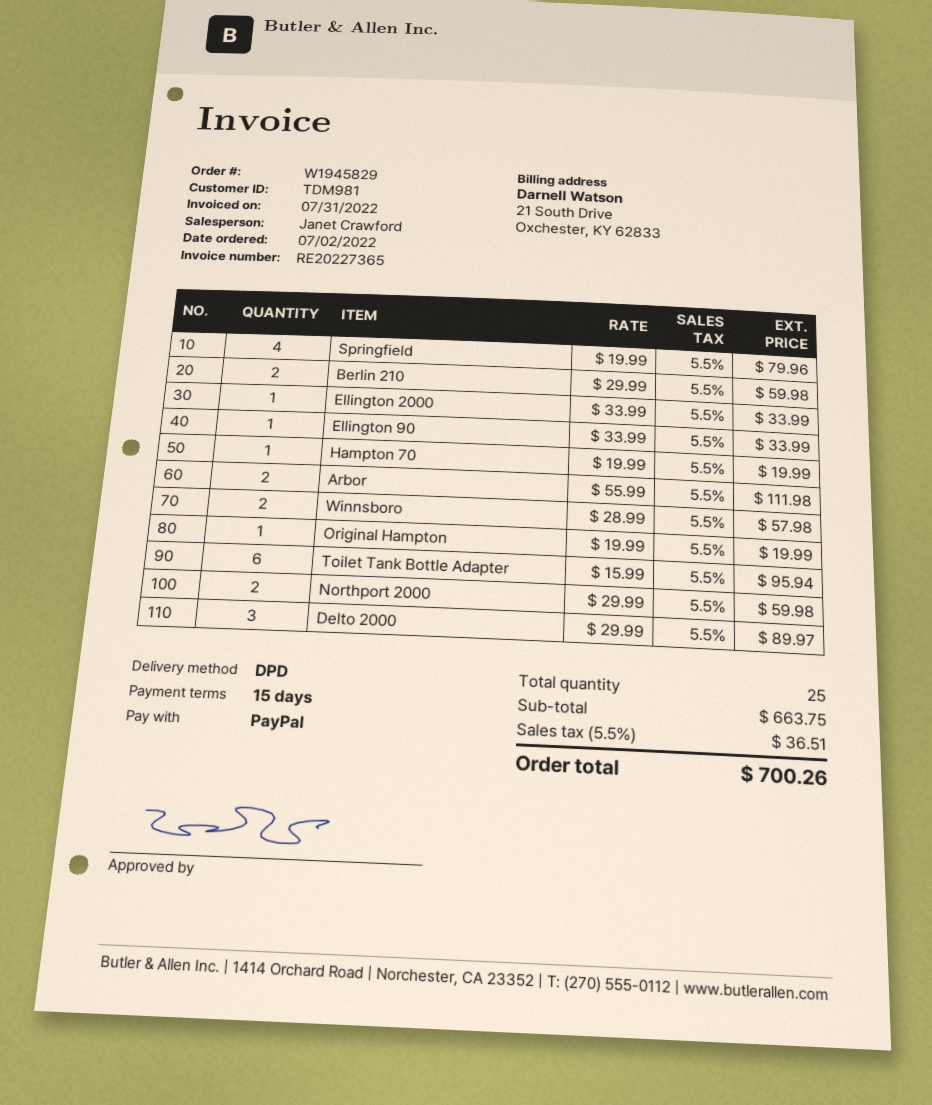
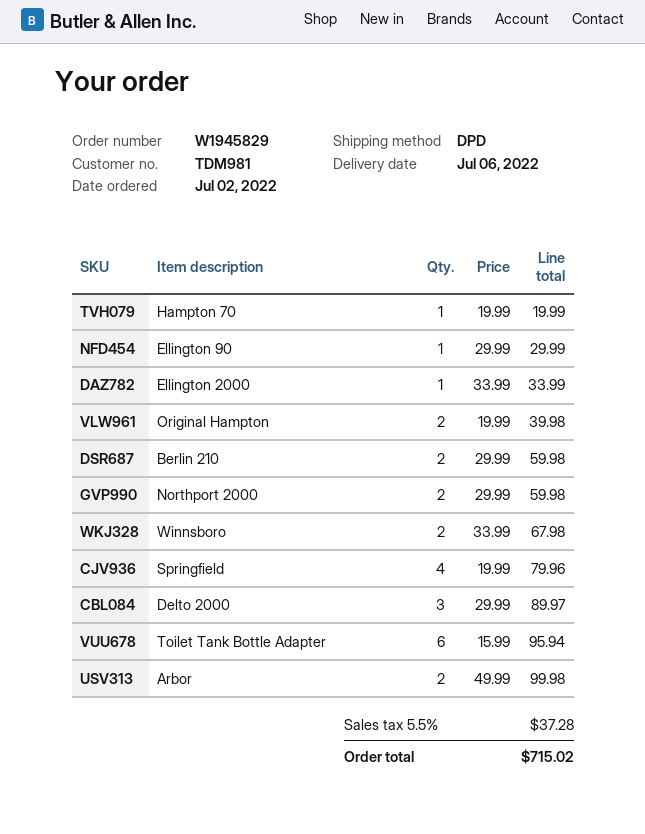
Ellington 90: 1 x 33.99 = 33.99 -> 1 x 29.99 = 29.99
Arbor: 2 x 55.99 = 111.98 -> 2 x 49.99 = 99.98
Winnsboro: 2 x 28.99 = 57.98 -> 2 x 33.99 = 67.98
Original Hampton: 1 x 19.99 = 19.99 -> 2 x 19.99 = 39.98
tax: 5.5% = 36.51 -> 5.5% = 37.28
total: 700.26 -> 715.02

